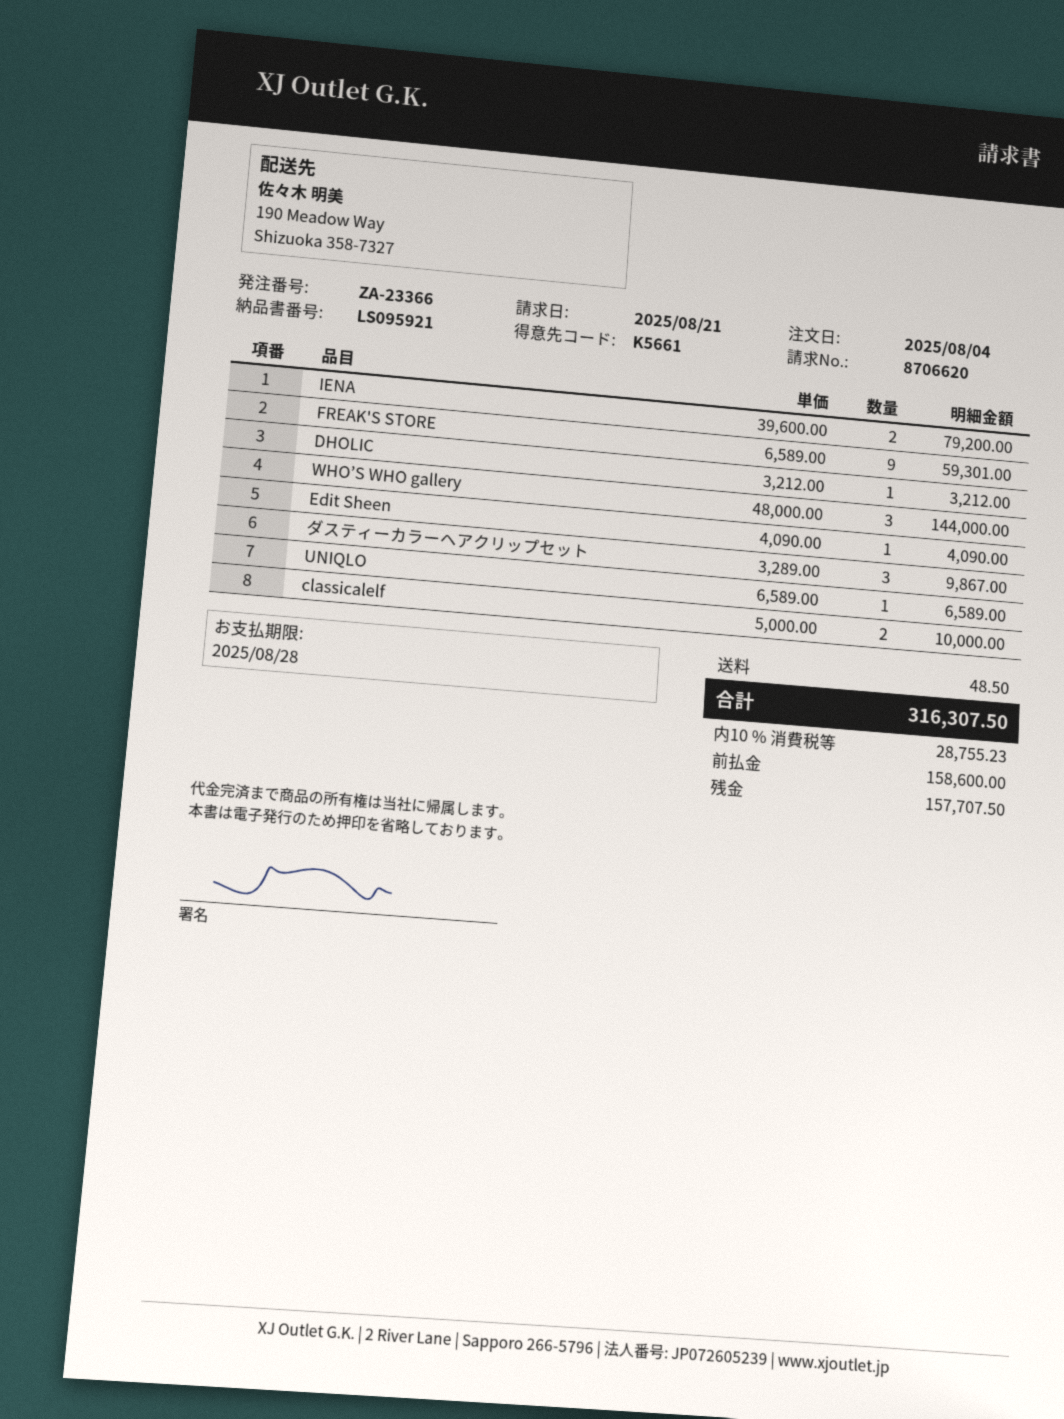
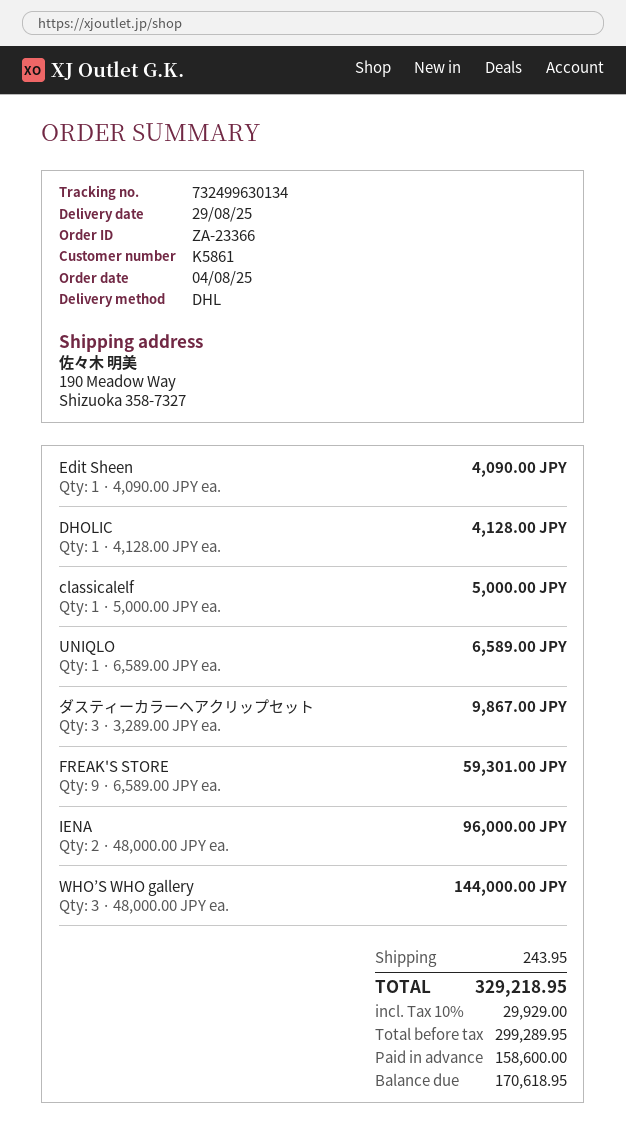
customer number: K5661 -> K5861
IENA: 2 x 39600.00 = 79200.00 -> 2 x 48000.00 = 96000.00
DHOLIC: 1 x 3212.00 = 3212.00 -> 1 x 4128.00 = 4128.00
classicalelf: 2 x 5000.00 = 10000.00 -> 1 x 5000.00 = 5000.00
shipping: 48.50 -> 243.95
tax: 10% = 28755.23 -> 10% = 29929.00
total: 316307.50 -> 329218.95
balance: 157707.50 -> 170618.95

